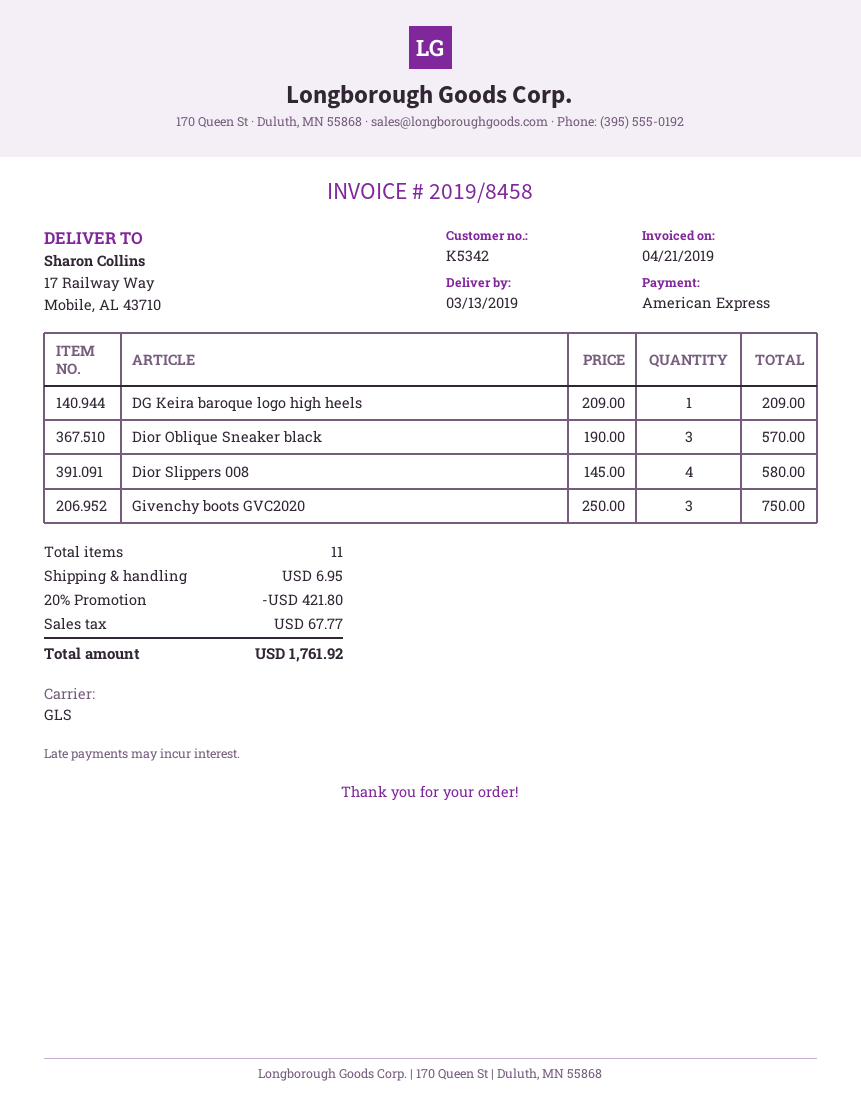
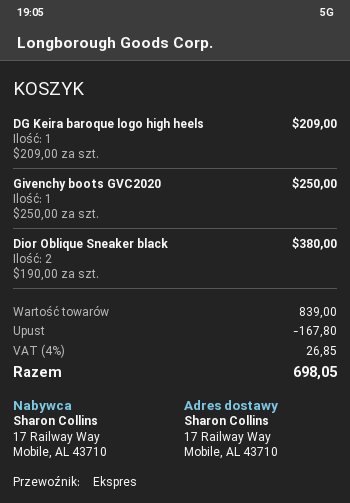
shipping method: GLS -> express
Dior Oblique Sneaker black: 3 x 190.00 = 570.00 -> 2 x 190.00 = 380.00
Dior Slippers 008: 4 x 145.00 = 580.00 -> none
Givenchy boots GVC2020: 3 x 250.00 = 750.00 -> 1 x 250.00 = 250.00
discount: 421.80 -> 167.80
shipping: 6.95 -> none
tax: 67.77 -> 26.85
total: 1761.92 -> 698.05

